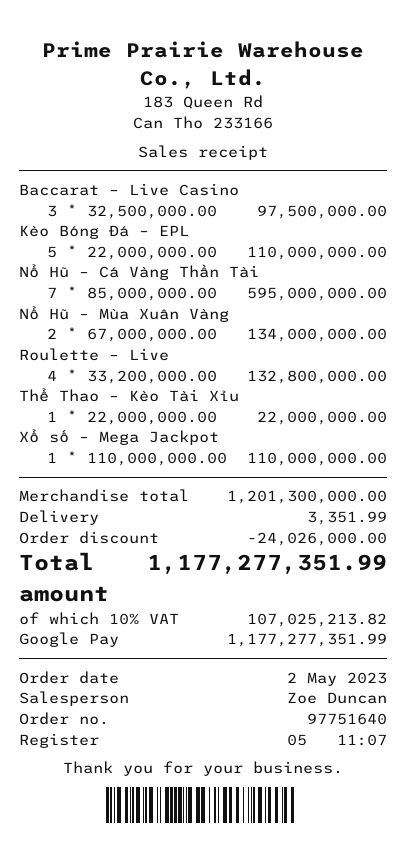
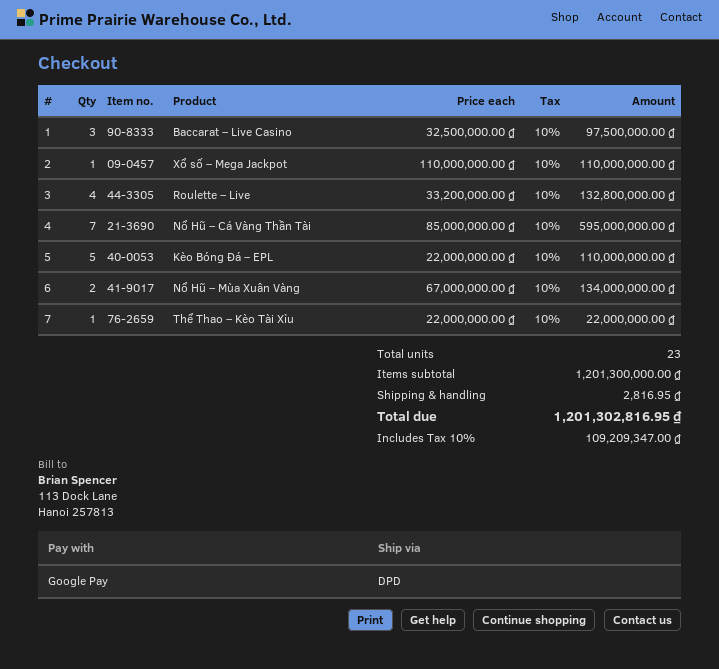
discount: 24026000.00 -> none
shipping: 3351.99 -> 2816.95
tax: 10% = 107025213.82 -> 10% = 109209347.00
total: 1177277351.99 -> 1201302816.95

